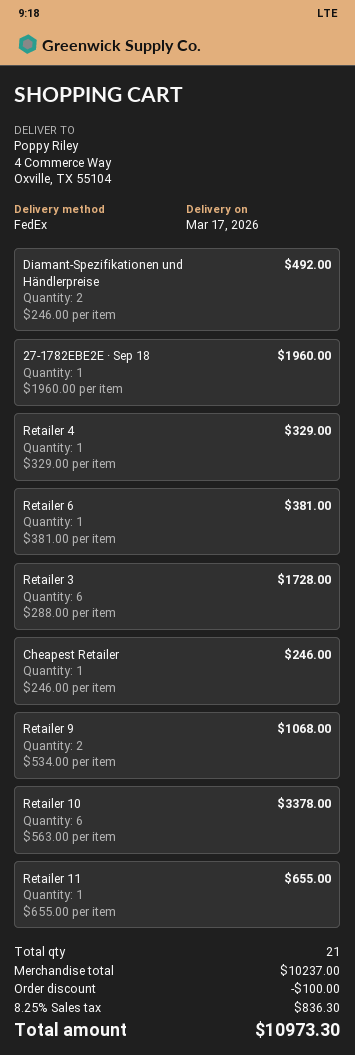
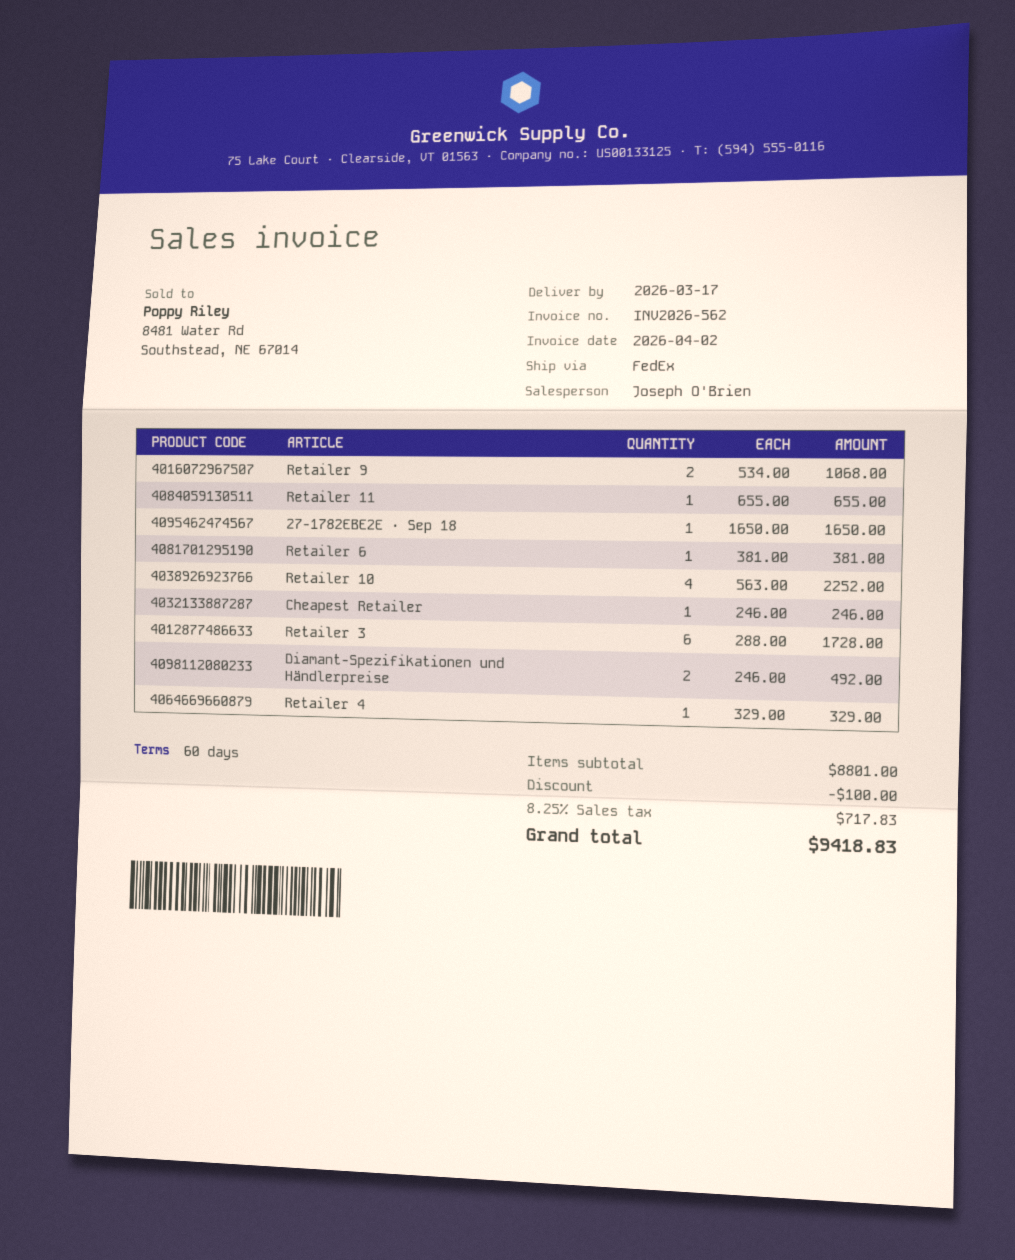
27-1782EBE2E · Sep 18: 1 x 1960.00 = 1960.00 -> 1 x 1650.00 = 1650.00
Retailer 10: 6 x 563.00 = 3378.00 -> 4 x 563.00 = 2252.00
subtotal: 10237.00 -> 8801.00
tax: 8.25% = 836.30 -> 8.25% = 717.83
total: 10973.30 -> 9418.83

